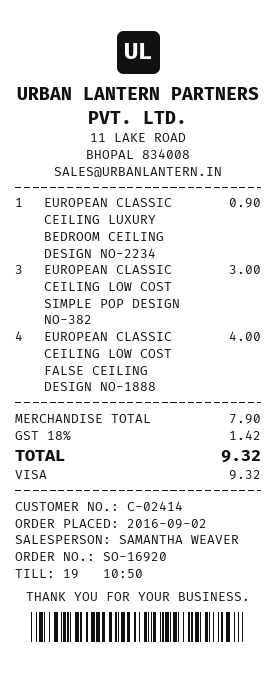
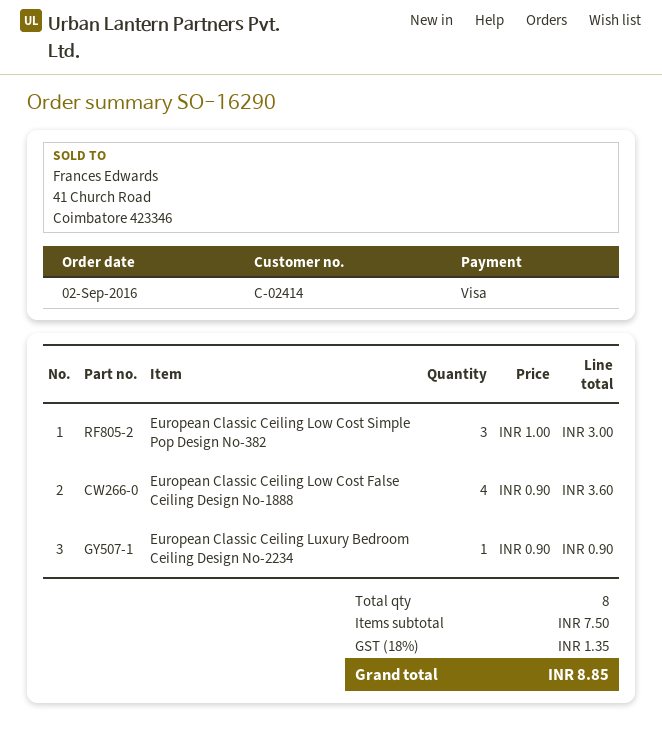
order number: SO-16920 -> SO-16290
EUROPEAN CLASSIC CEILING LOW COST FALSE CEILING DESIGN NO-1888: 4 for 4.00 -> 4 for 3.60
subtotal: 7.90 -> 7.50
tax: 18% = 1.42 -> 18% = 1.35
total: 9.32 -> 8.85

